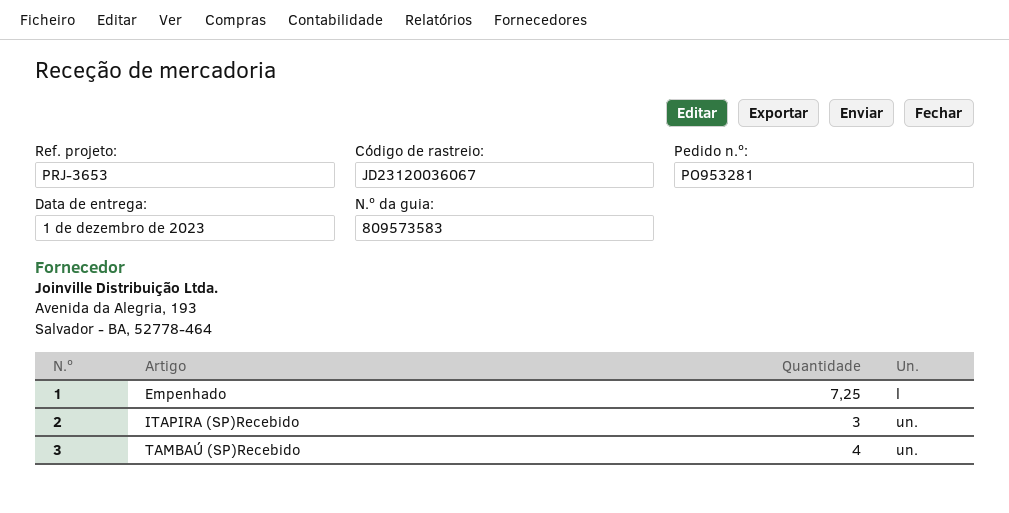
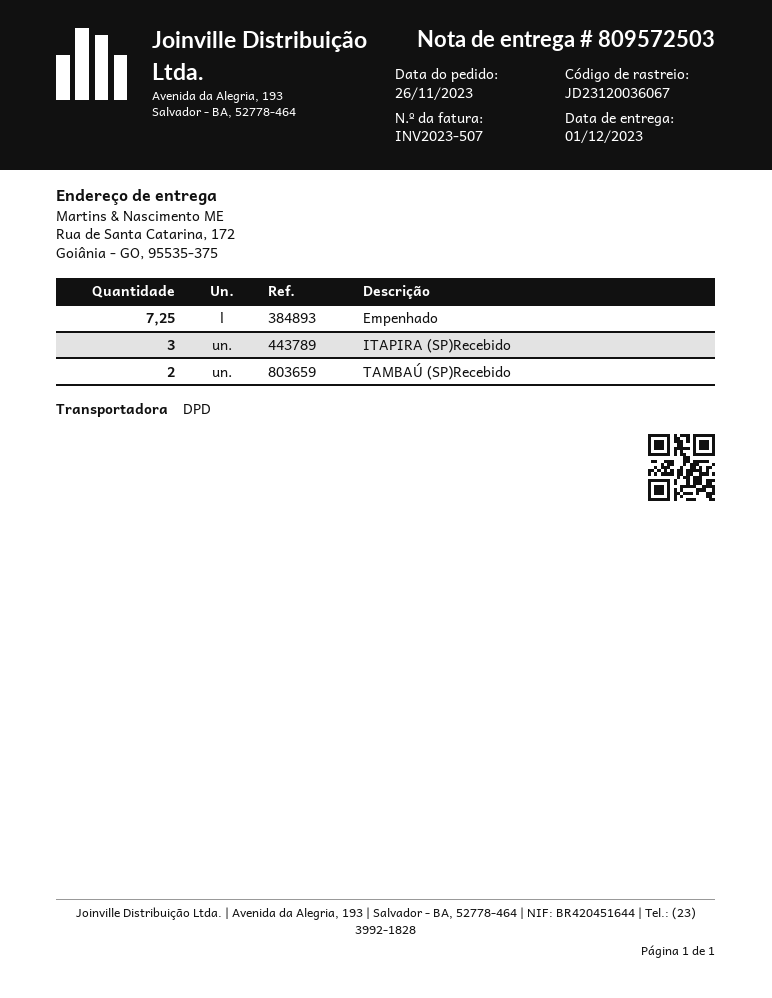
delivery note number: 809573583 -> 809572503
TAMBAÚ (SP)Recebido: 4 -> 2

